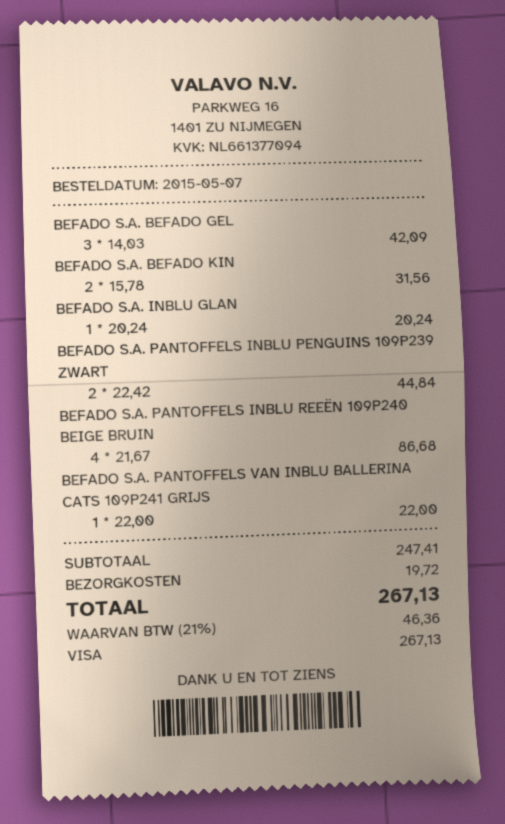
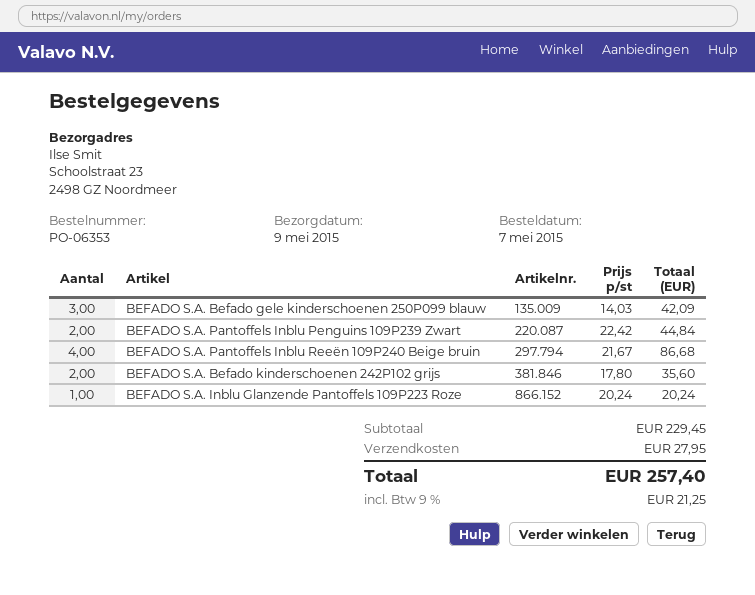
BEFADO S.A. BEFADO KIN: 2 x 15.78 = 31.56 -> 2 x 17.80 = 35.60
BEFADO S.A. PANTOFFELS VAN INBLU BALLERINA CATS 109P241 GRIJS: 1 x 22.00 = 22.00 -> none
subtotal: 247.41 -> 229.45
shipping: 19.72 -> 27.95
tax: 21% = 46.36 -> 9% = 21.25
total: 267.13 -> 257.40

